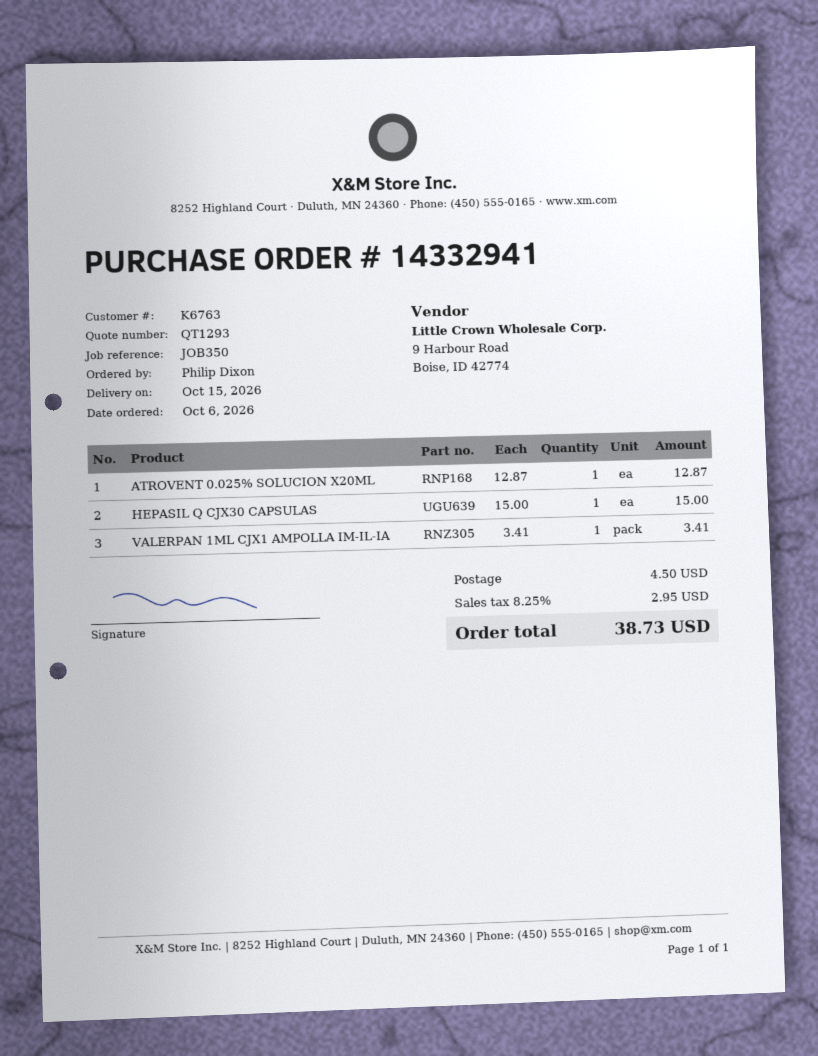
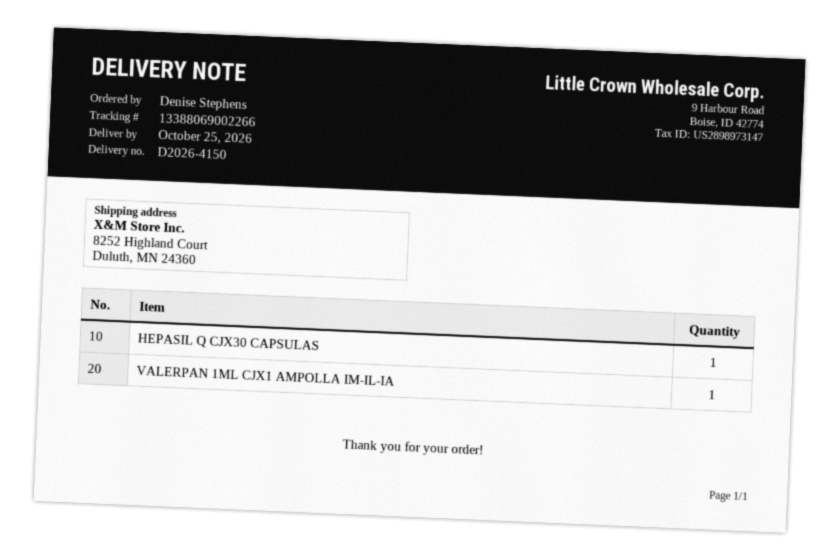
delivery date: 2026-10-15 -> 2026-10-25
ordered by: Philip Dixon -> Denise Stephens
ATROVENT 0.025% SOLUCION X20ML: 1 -> none

